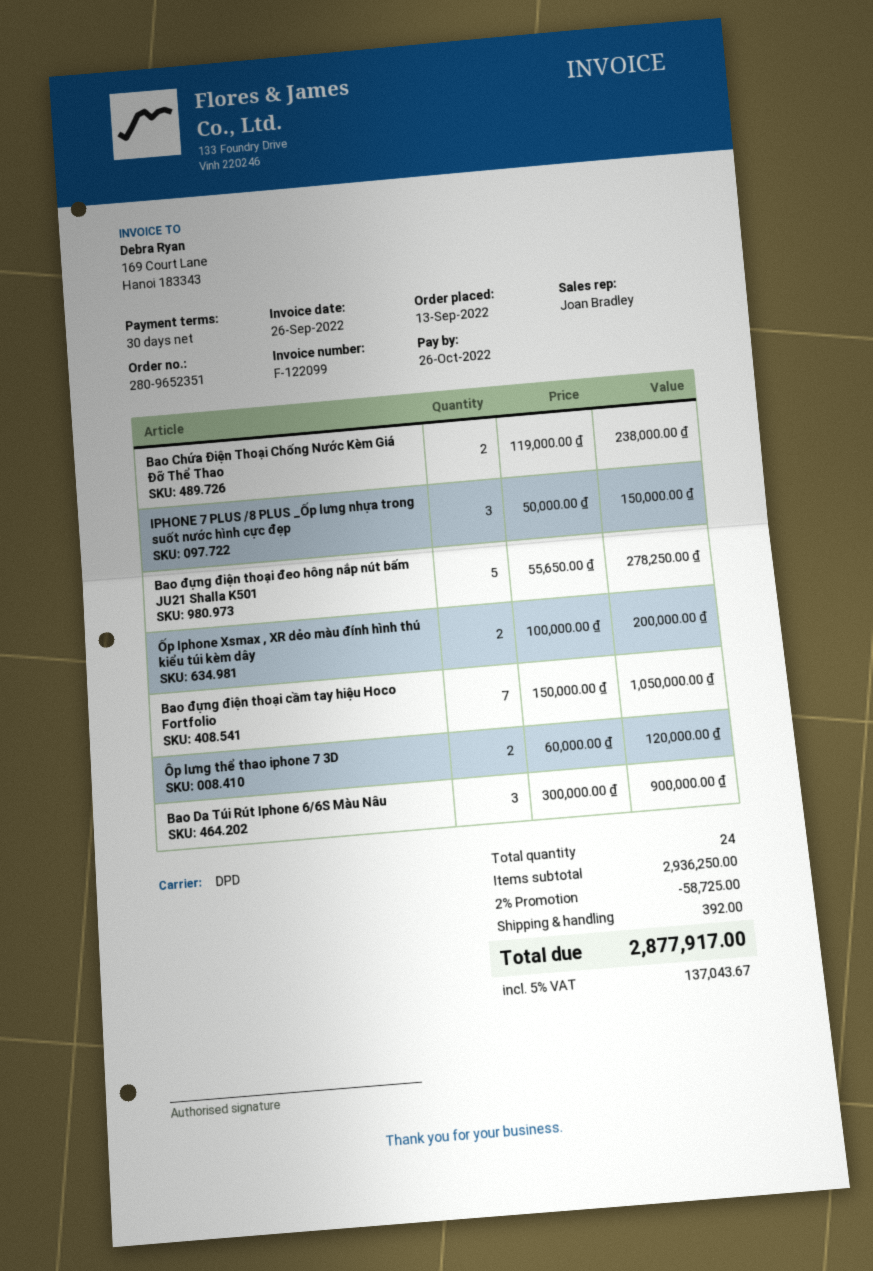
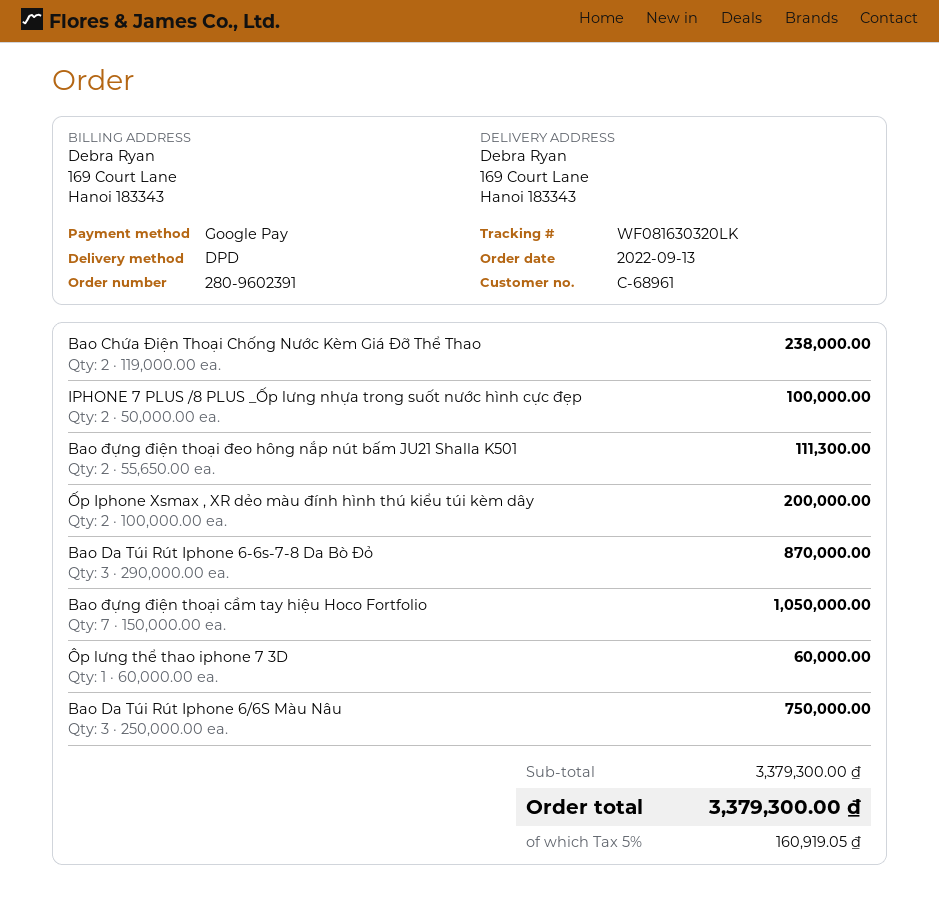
order number: 280-9652351 -> 280-9602391
IPHONE 7 PLUS /8 PLUS _Ốp lưng nhựa trong suốt nước hình cực đẹp: 3 x 50000.00 = 150000.00 -> 2 x 50000.00 = 100000.00
Bao đựng điện thoại đeo hông nắp nút bấm JU21 Shalla K501: 5 x 55650.00 = 278250.00 -> 2 x 55650.00 = 111300.00
Ôp lưng thể thao iphone 7 3D: 2 x 60000.00 = 120000.00 -> 1 x 60000.00 = 60000.00
Bao Da Túi Rút Iphone 6/6S Màu Nâu: 3 x 300000.00 = 900000.00 -> 3 x 250000.00 = 750000.00
Bao Da Túi Rút Iphone 6-6s-7-8 Da Bò Đỏ: none -> 3 x 290000.00 = 870000.00
subtotal: 2936250.00 -> 3379300.00
discount: 2% = 58725.00 -> none
shipping: 392.00 -> none
tax: 5% = 137043.67 -> 5% = 160919.05
total: 2877917.00 -> 3379300.00

